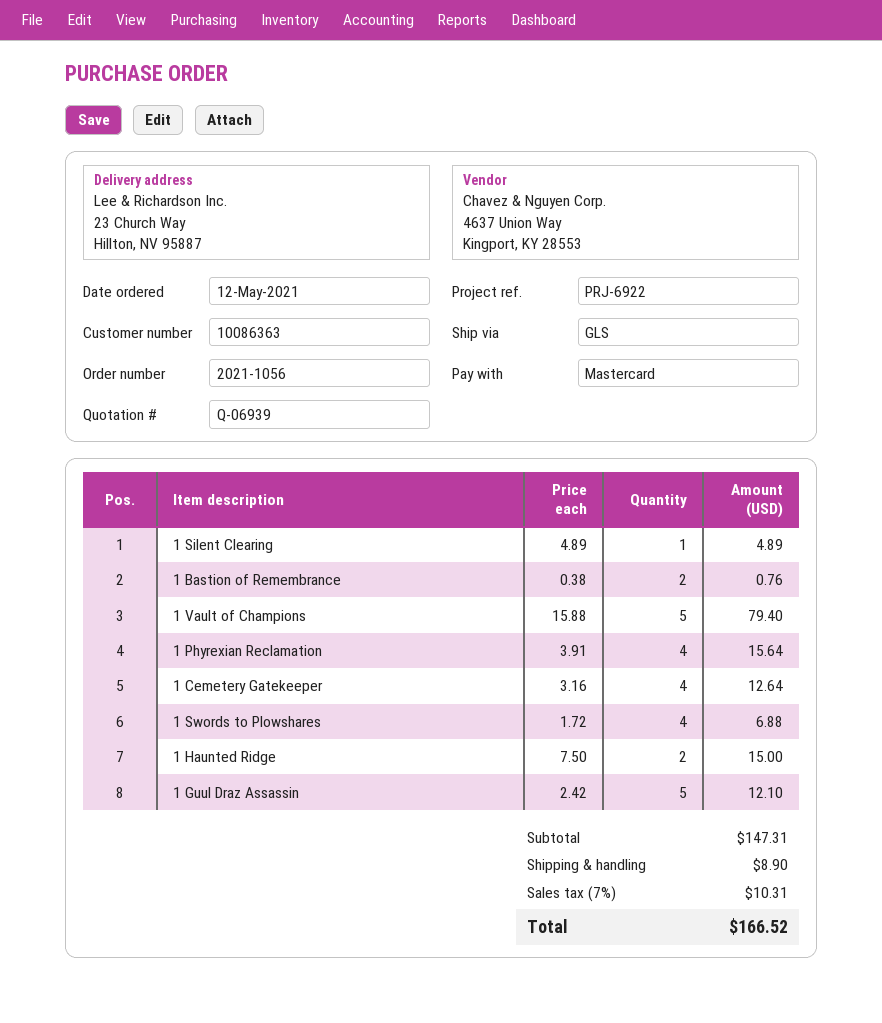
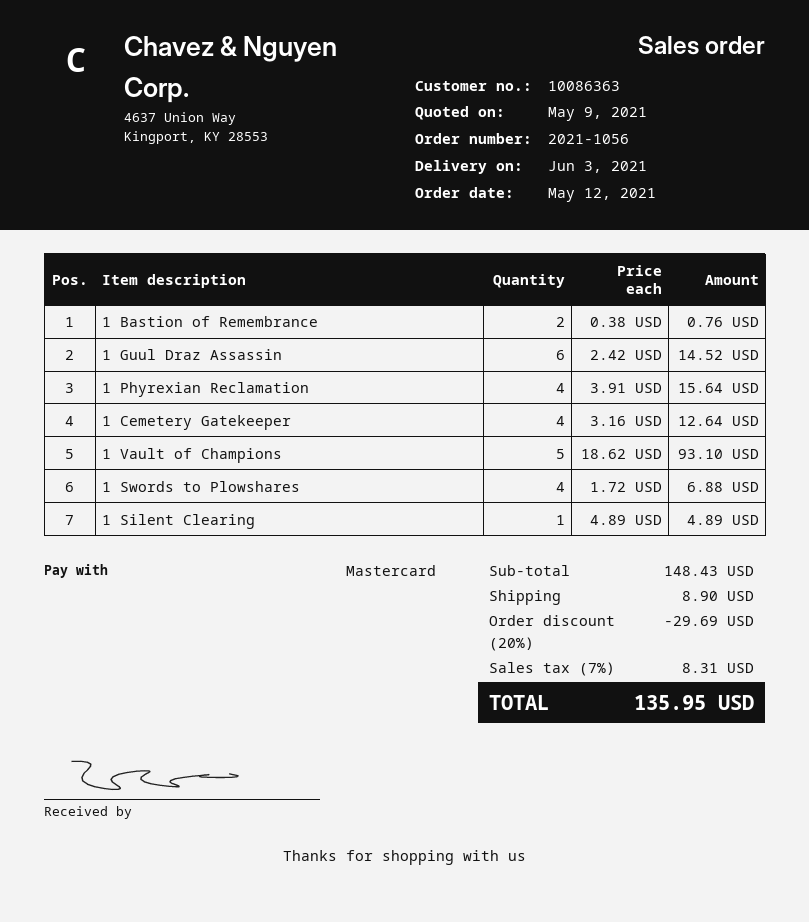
1 Vault of Champions: 5 x 15.88 = 79.40 -> 5 x 18.62 = 93.10
1 Haunted Ridge: 2 x 7.50 = 15.00 -> none
1 Guul Draz Assassin: 5 x 2.42 = 12.10 -> 6 x 2.42 = 14.52
subtotal: 147.31 -> 148.43
discount: none -> 20% = 29.69
tax: 7% = 10.31 -> 7% = 8.31
total: 166.52 -> 135.95

